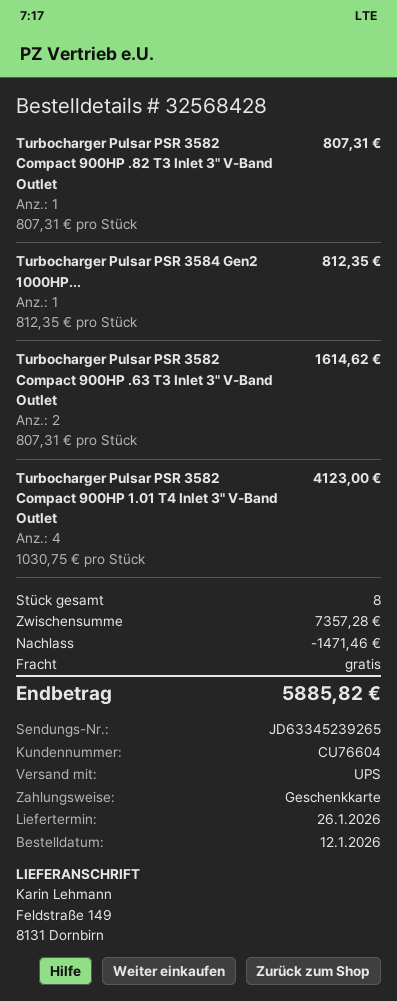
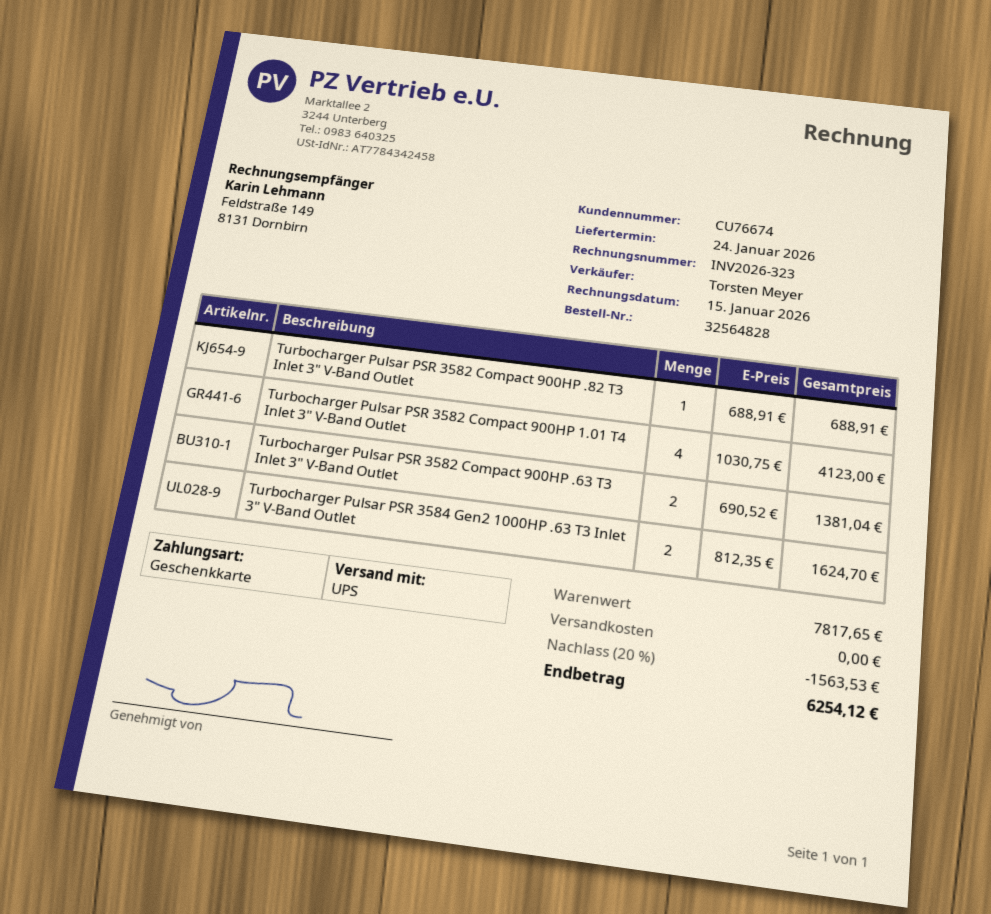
order number: 32568428 -> 32564828
delivery date: 2026-01-26 -> 2026-01-24
customer number: CU76604 -> CU76674
Turbocharger Pulsar PSR 3582 Compact 900HP .82 T3 Inlet 3" V-Band Outlet: 1 x 807.31 = 807.31 -> 1 x 688.91 = 688.91
Turbocharger Pulsar PSR 3584 Gen2 1000HP...: 1 x 812.35 = 812.35 -> 2 x 812.35 = 1624.70
Turbocharger Pulsar PSR 3582 Compact 900HP .63 T3 Inlet 3" V-Band Outlet: 2 x 807.31 = 1614.62 -> 2 x 690.52 = 1381.04
subtotal: 7357.28 -> 7817.65
discount: 1471.46 -> 1563.53
total: 5885.82 -> 6254.12

